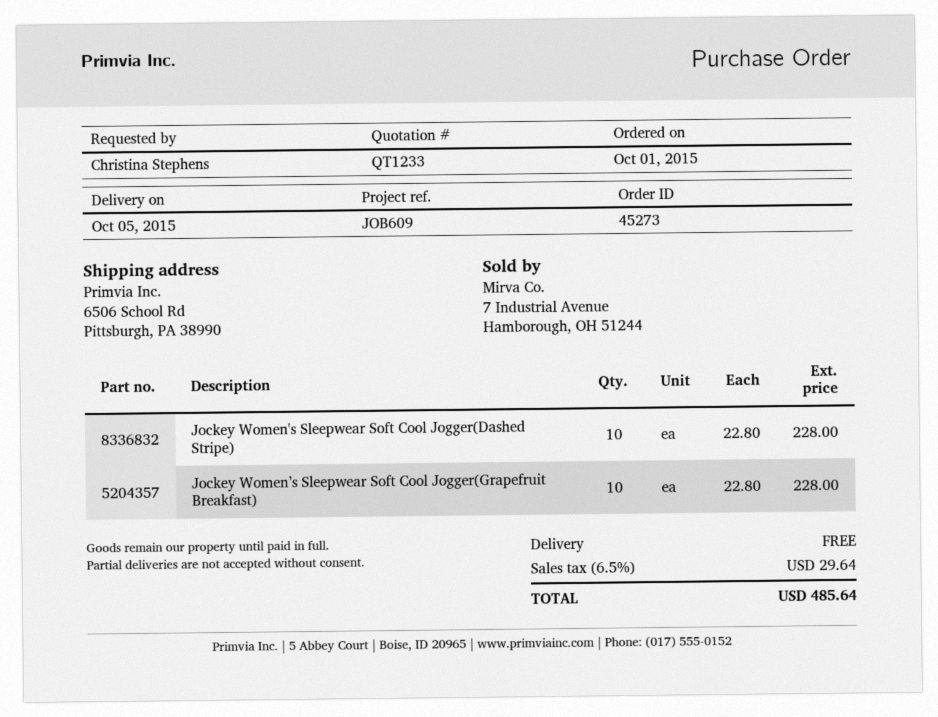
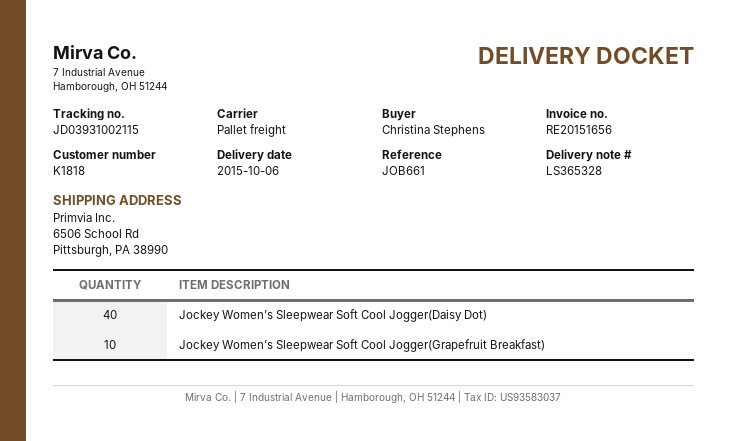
delivery date: 2015-10-05 -> 2015-10-06
reference: JOB609 -> JOB661
Jockey Women's Sleepwear Soft Cool Jogger(Dashed Stripe): 10 -> none
Jockey Women’s Sleepwear Soft Cool Jogger(Daisy Dot): none -> 40

